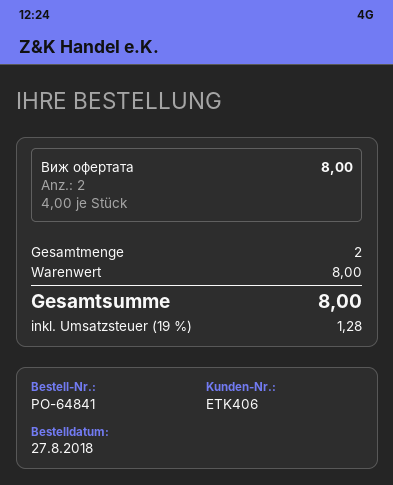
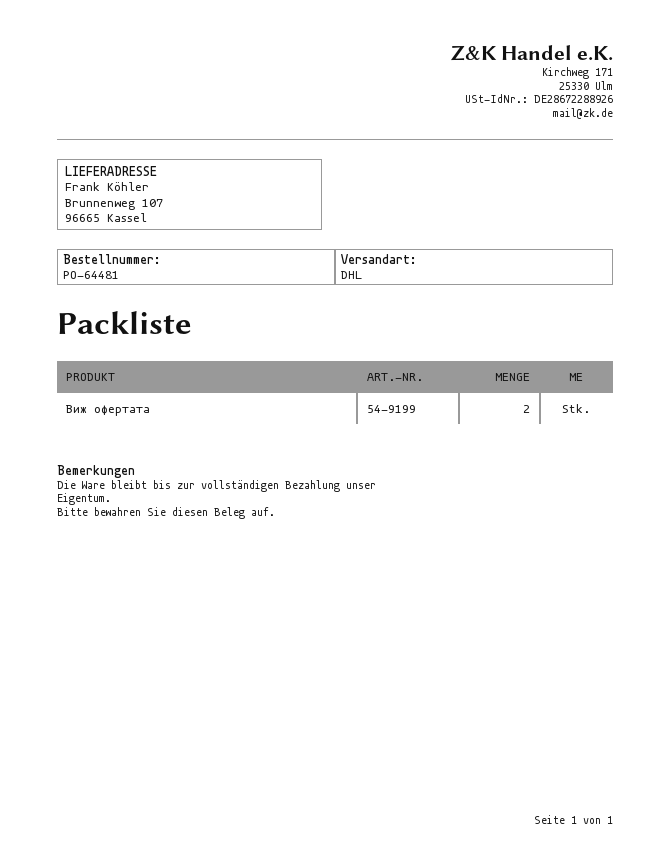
order number: PO-64841 -> PO-64481

